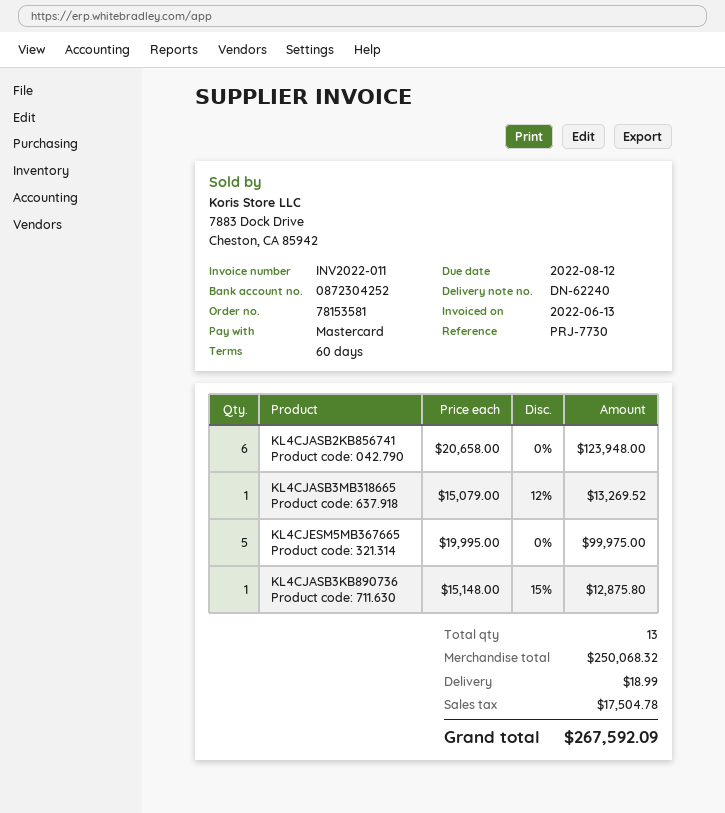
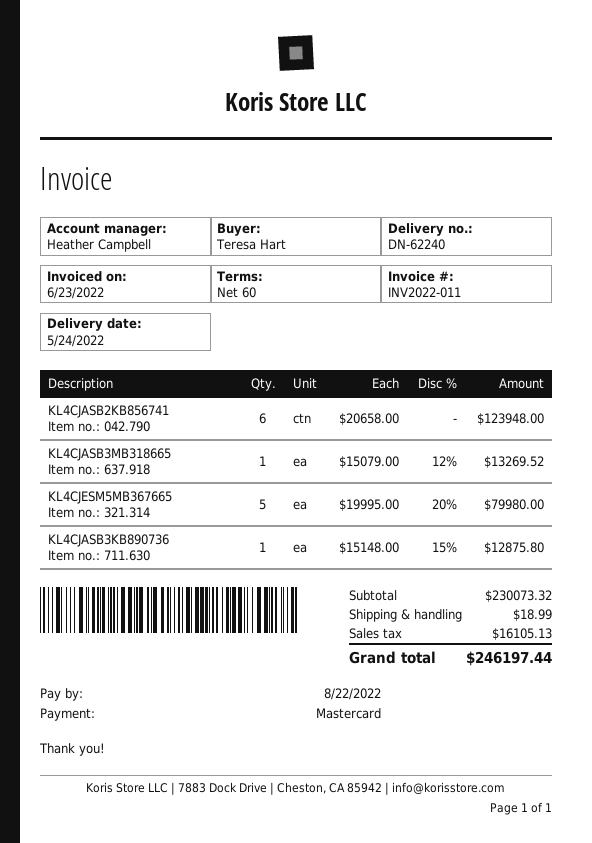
invoice date: 2022-06-13 -> 2022-06-23
due date: 2022-08-12 -> 2022-08-22
KL4CJESM5MB367665: 5 x 19995.00 = 99975.00 -> 5 x 19995.00 - 20% = 79980.00
subtotal: 250068.32 -> 230073.32
tax: 17504.78 -> 16105.13
total: 267592.09 -> 246197.44

